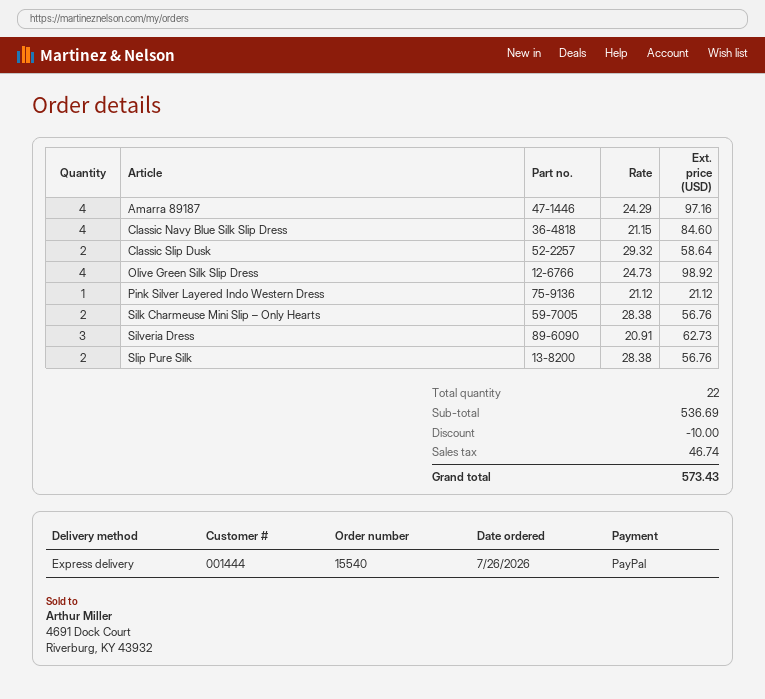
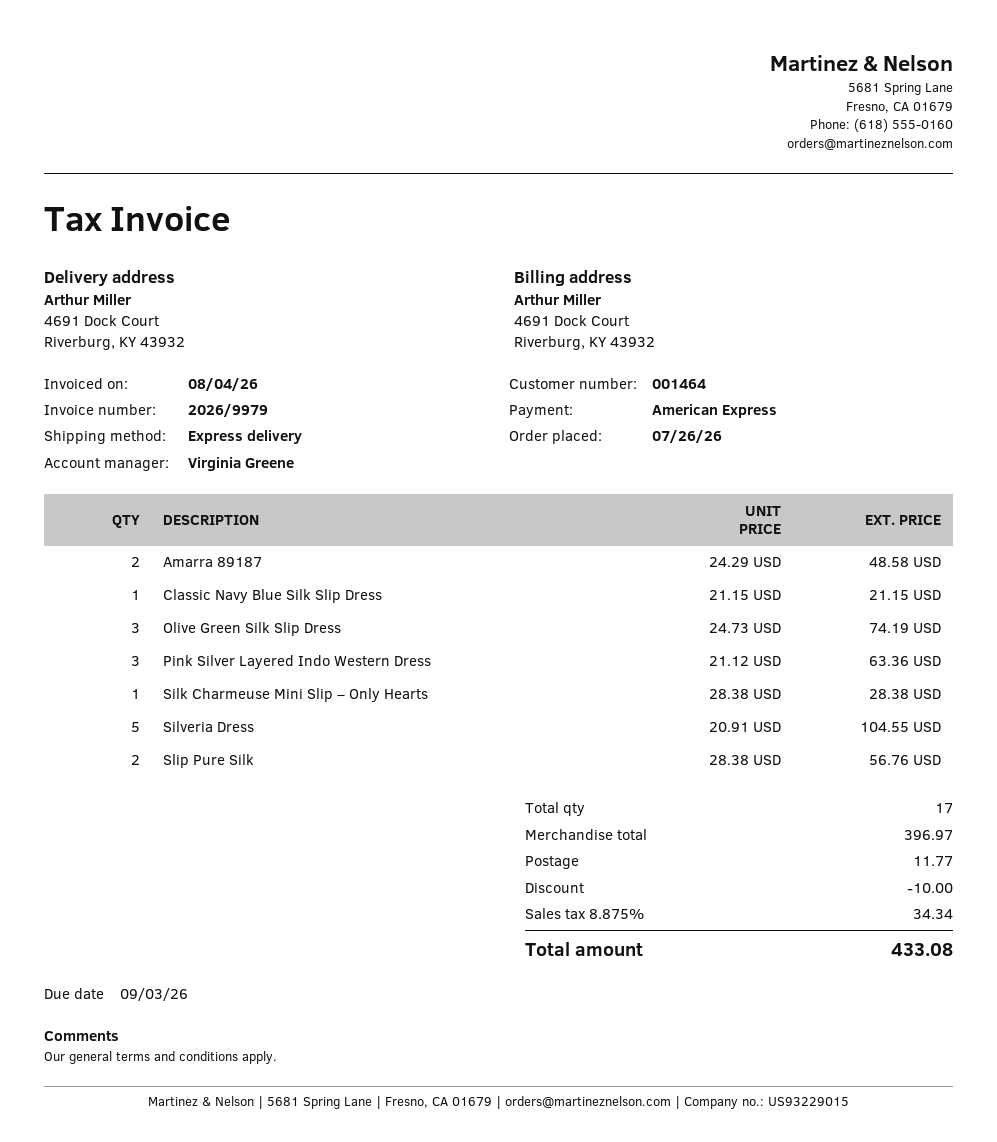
customer number: 001444 -> 001464
payment method: PayPal -> American Express
Amarra 89187: 4 x 24.29 = 97.16 -> 2 x 24.29 = 48.58
Classic Navy Blue Silk Slip Dress: 4 x 21.15 = 84.60 -> 1 x 21.15 = 21.15
Classic Slip Dusk: 2 x 29.32 = 58.64 -> none
Olive Green Silk Slip Dress: 4 x 24.73 = 98.92 -> 3 x 24.73 = 74.19
Pink Silver Layered Indo Western Dress: 1 x 21.12 = 21.12 -> 3 x 21.12 = 63.36
Silk Charmeuse Mini Slip – Only Hearts: 2 x 28.38 = 56.76 -> 1 x 28.38 = 28.38
Silveria Dress: 3 x 20.91 = 62.73 -> 5 x 20.91 = 104.55
total quantity: 22 -> 17
subtotal: 536.69 -> 396.97
shipping: none -> 11.77
tax: 46.74 -> 34.34
total: 573.43 -> 433.08

